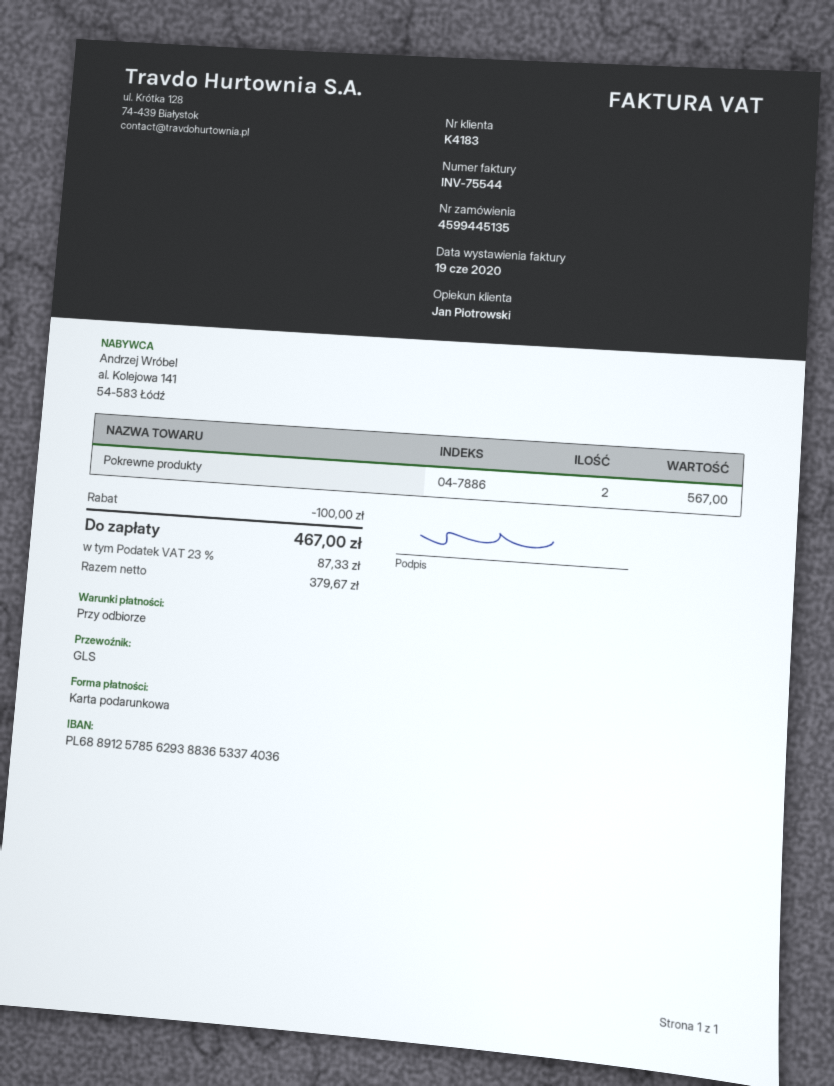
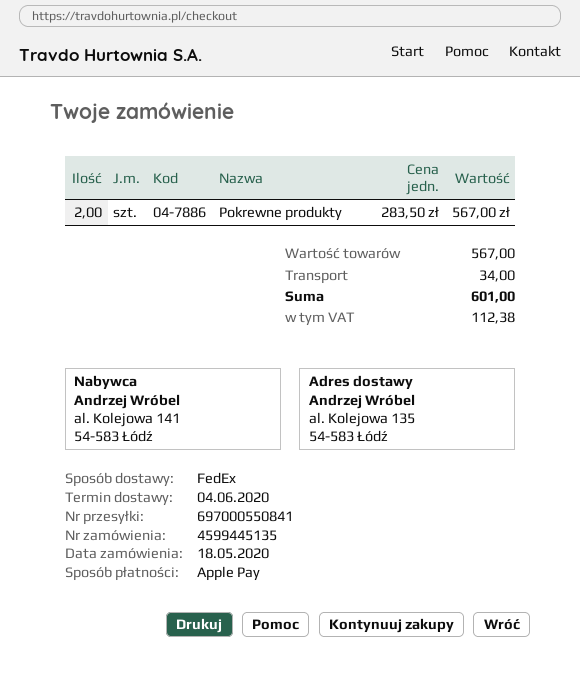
payment method: gift card -> Apple Pay
shipping method: GLS -> FedEx
discount: 100.00 -> none
shipping: none -> 34.00
tax: 87.33 -> 112.38
total: 467.00 -> 601.00

